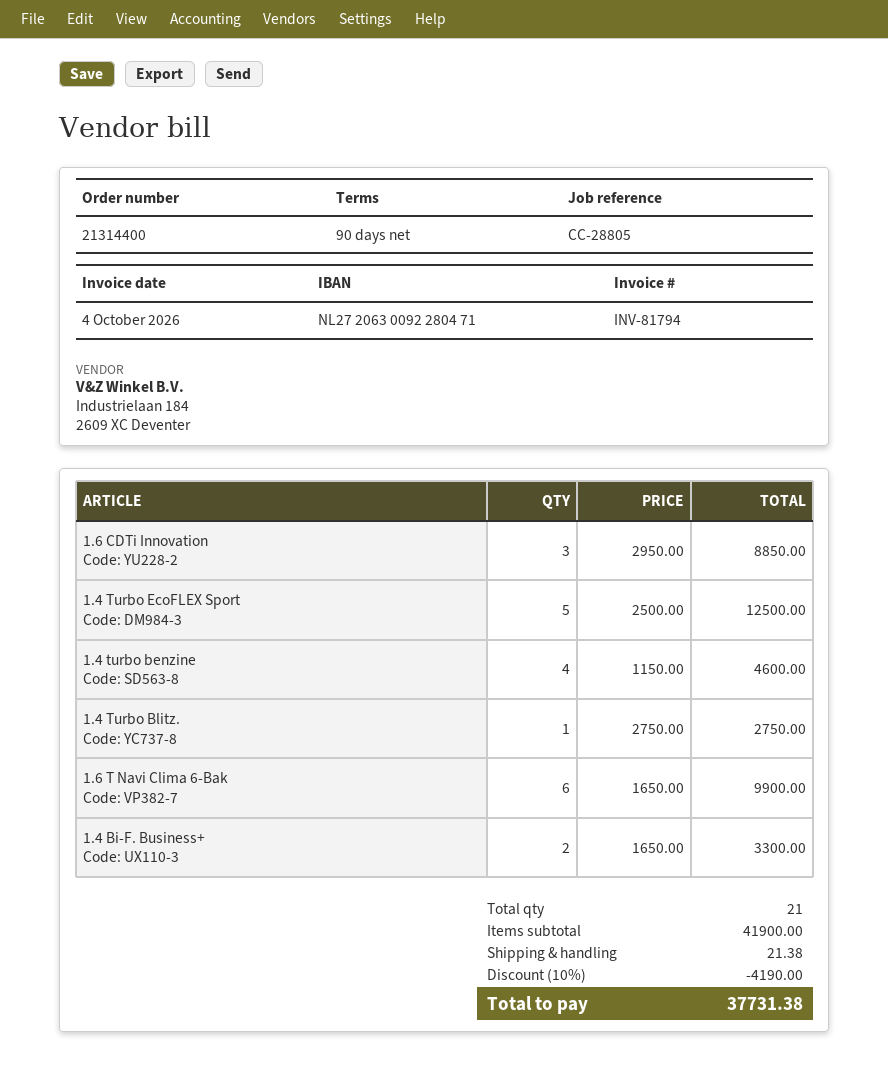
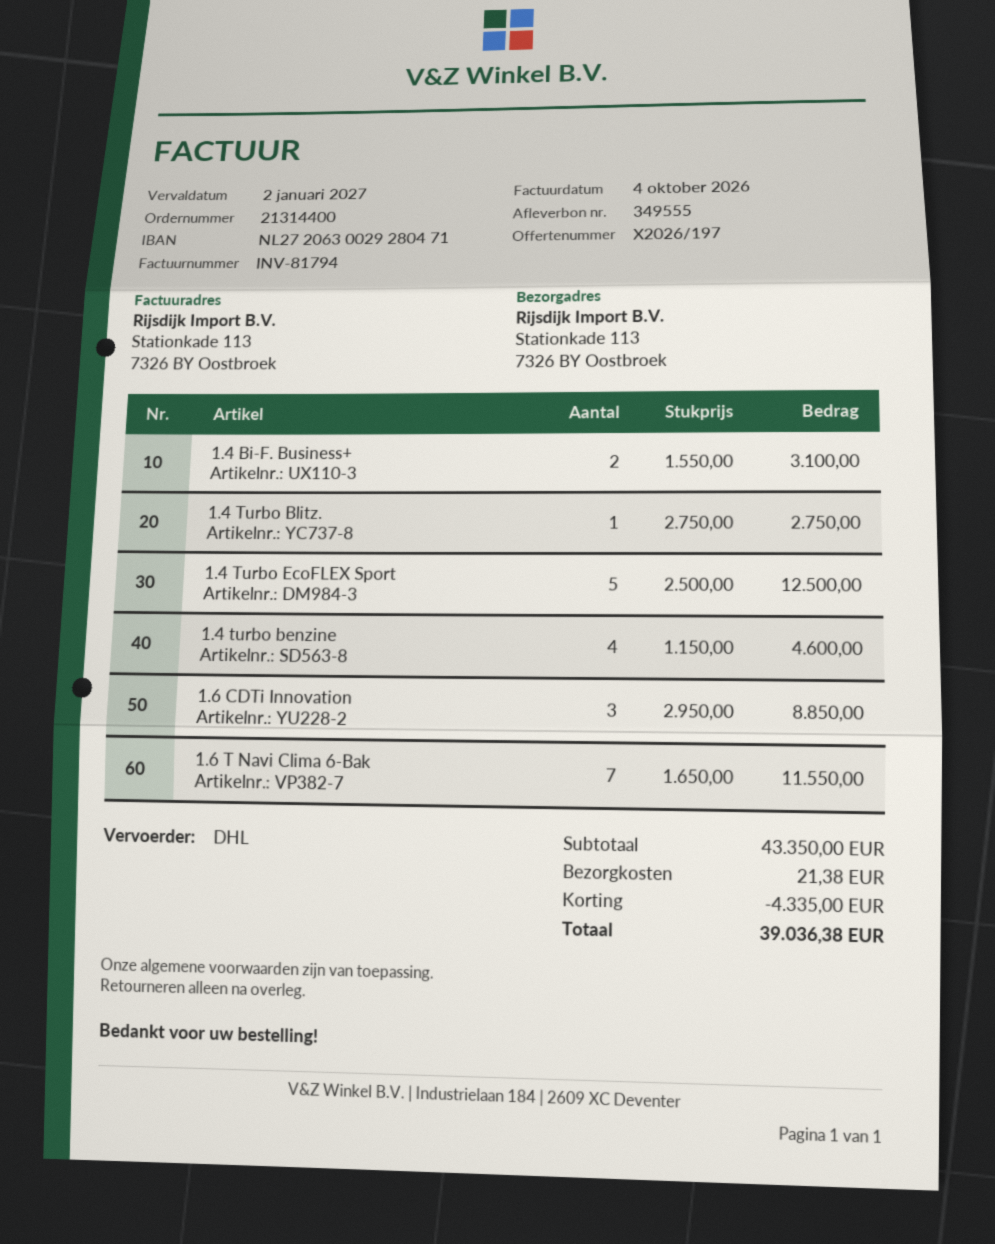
bank account: NL2720630092280471 -> NL2720630029280471
1.6 T Navi Clima 6-Bak: 6 x 1650.00 = 9900.00 -> 7 x 1650.00 = 11550.00
1.4 Bi-F. Business+: 2 x 1650.00 = 3300.00 -> 2 x 1550.00 = 3100.00
subtotal: 41900.00 -> 43350.00
discount: 4190.00 -> 4335.00
total: 37731.38 -> 39036.38

